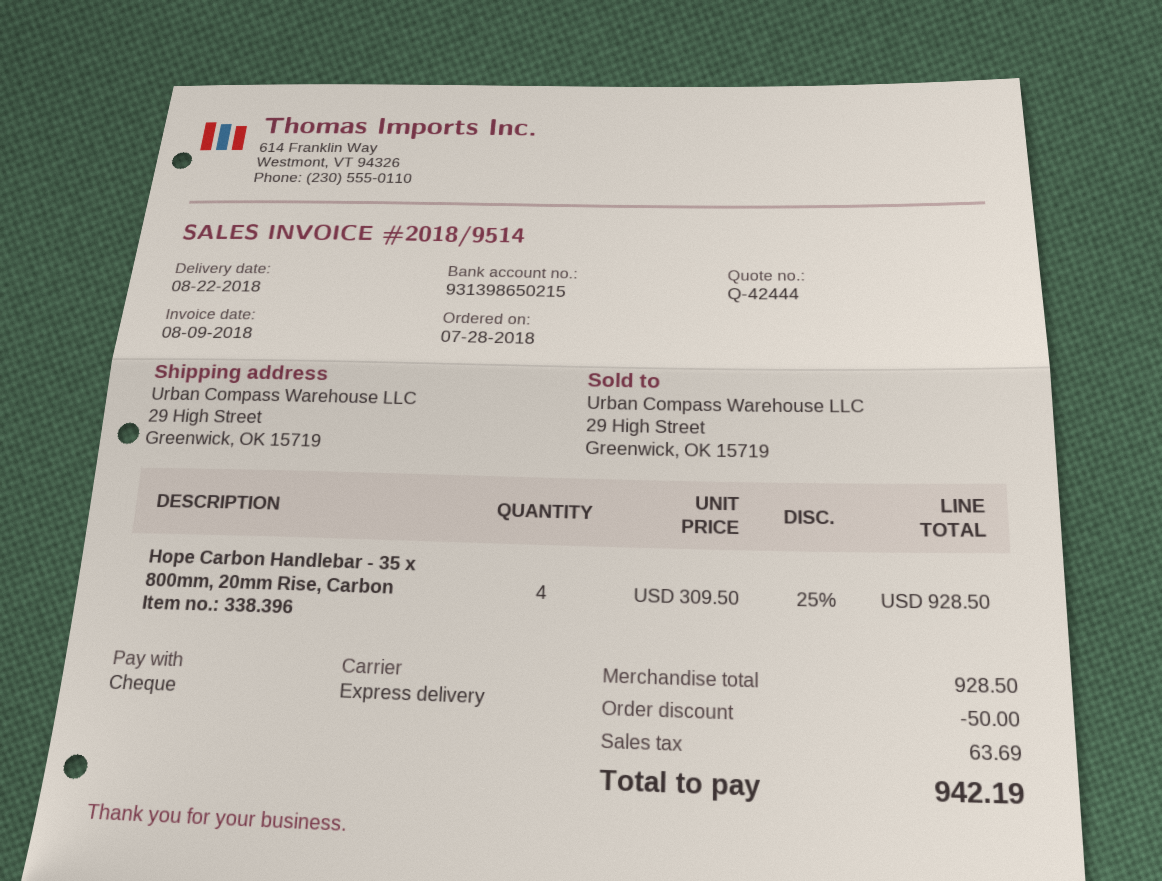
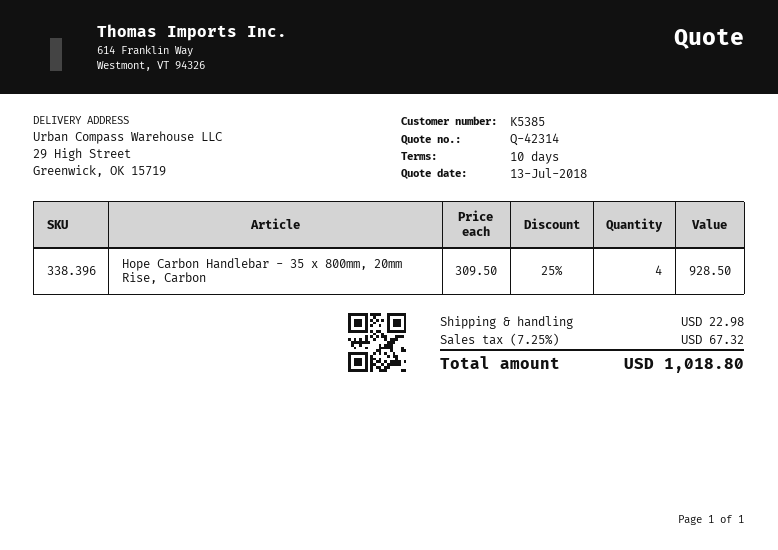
quote number: Q-42444 -> Q-42314
discount: 50.00 -> none
shipping: none -> 22.98
tax: 63.69 -> 67.32
total: 942.19 -> 1018.80

